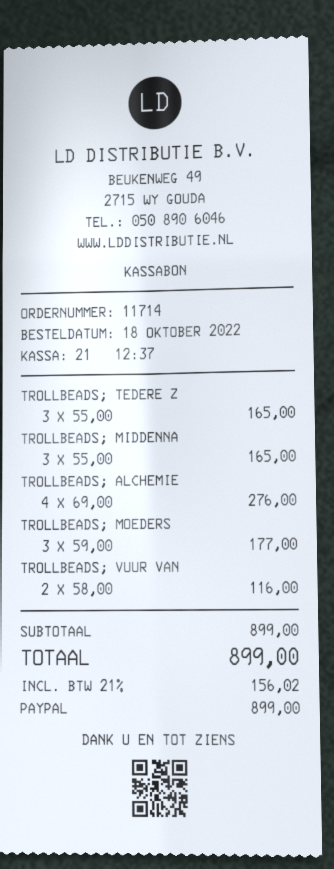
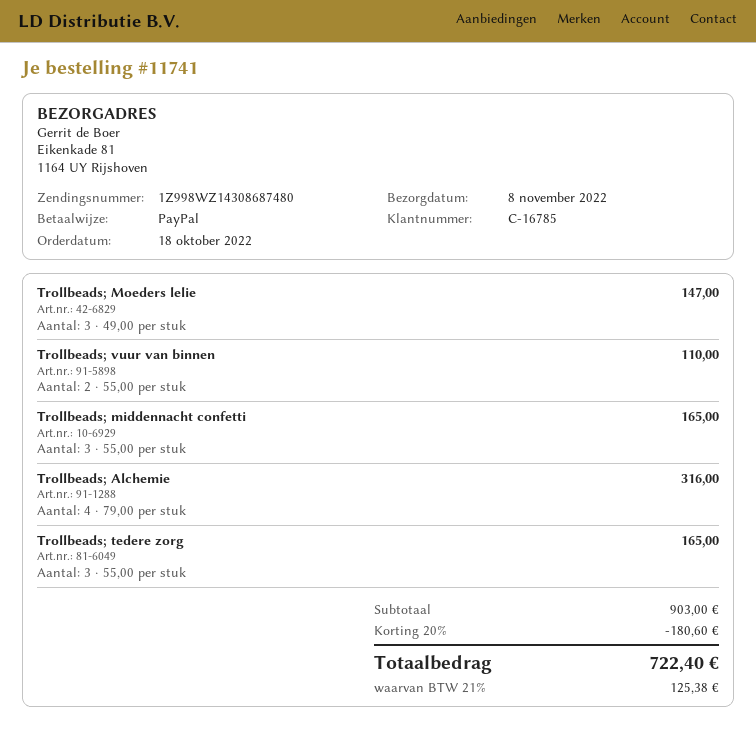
order number: 11714 -> 11741
TROLLBEADS; ALCHEMIE: 4 x 69.00 = 276.00 -> 4 x 79.00 = 316.00
TROLLBEADS; MOEDERS: 3 x 59.00 = 177.00 -> 3 x 49.00 = 147.00
TROLLBEADS; VUUR VAN: 2 x 58.00 = 116.00 -> 2 x 55.00 = 110.00
subtotal: 899.00 -> 903.00
discount: none -> 20% = 180.60
tax: 21% = 156.02 -> 21% = 125.38
total: 899.00 -> 722.40

